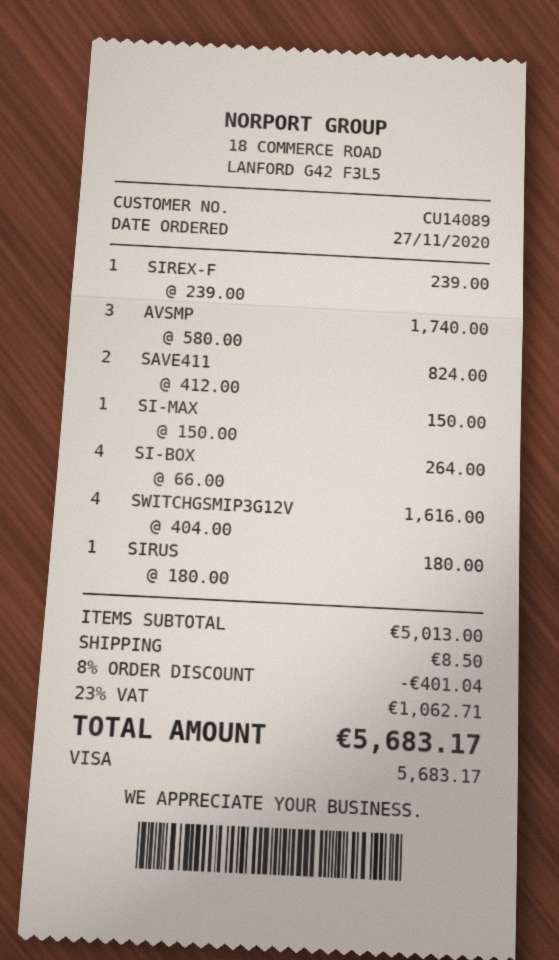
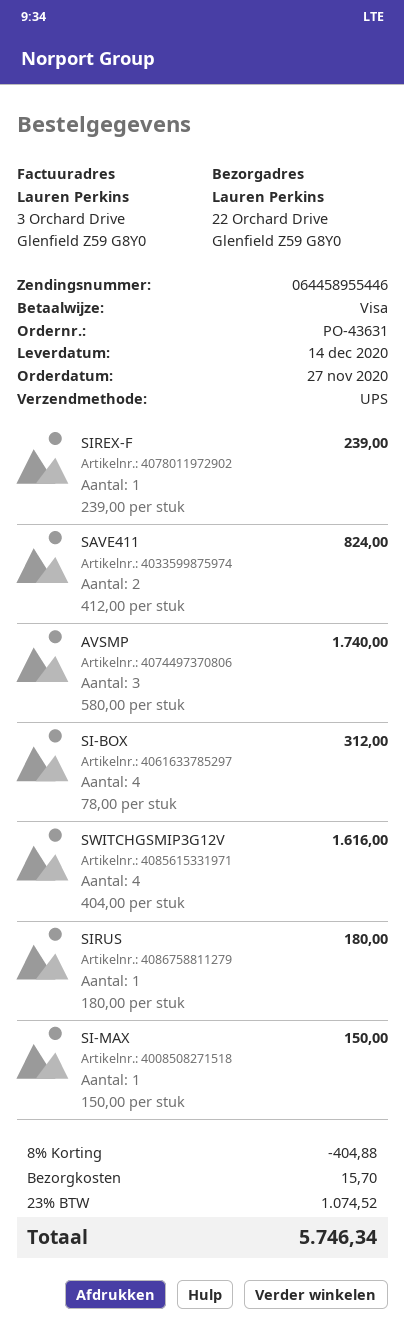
SI-BOX: 4 x 66.00 = 264.00 -> 4 x 78.00 = 312.00
discount: 8% = 401.04 -> 8% = 404.88
shipping: 8.50 -> 15.70
tax: 23% = 1062.71 -> 23% = 1074.52
total: 5683.17 -> 5746.34

